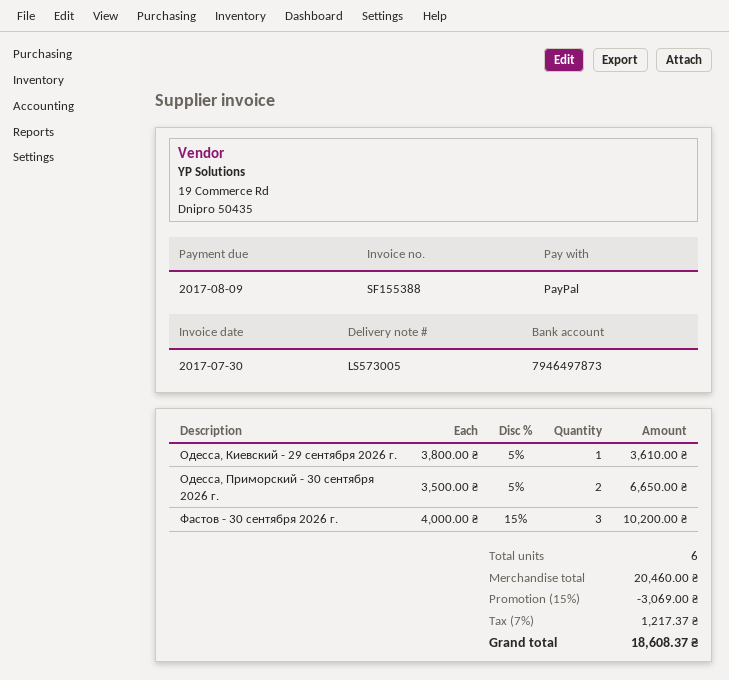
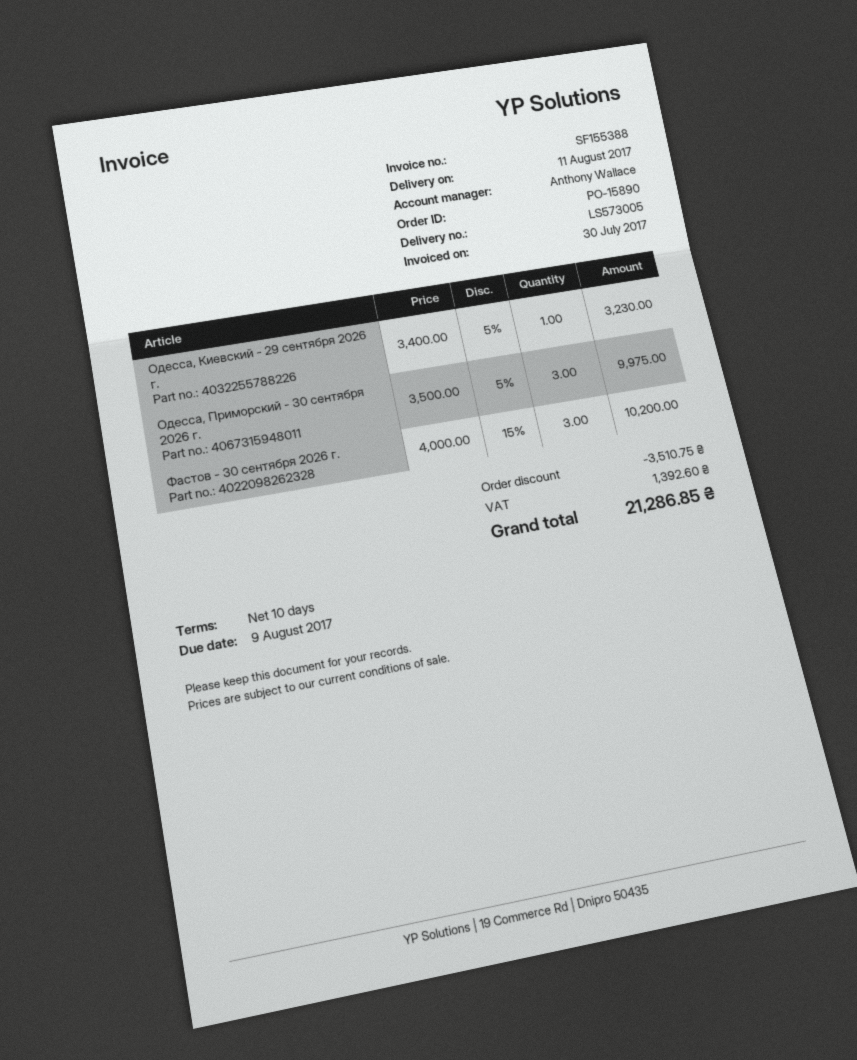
Одесса, Киевский - 29 сентября 2026 г.: 1 x 3800.00 - 5% = 3610.00 -> 1 x 3400.00 - 5% = 3230.00
Одесса, Приморский - 30 сентября 2026 г.: 2 x 3500.00 - 5% = 6650.00 -> 3 x 3500.00 - 5% = 9975.00
discount: 3069.00 -> 3510.75
tax: 1217.37 -> 1392.60
total: 18608.37 -> 21286.85

